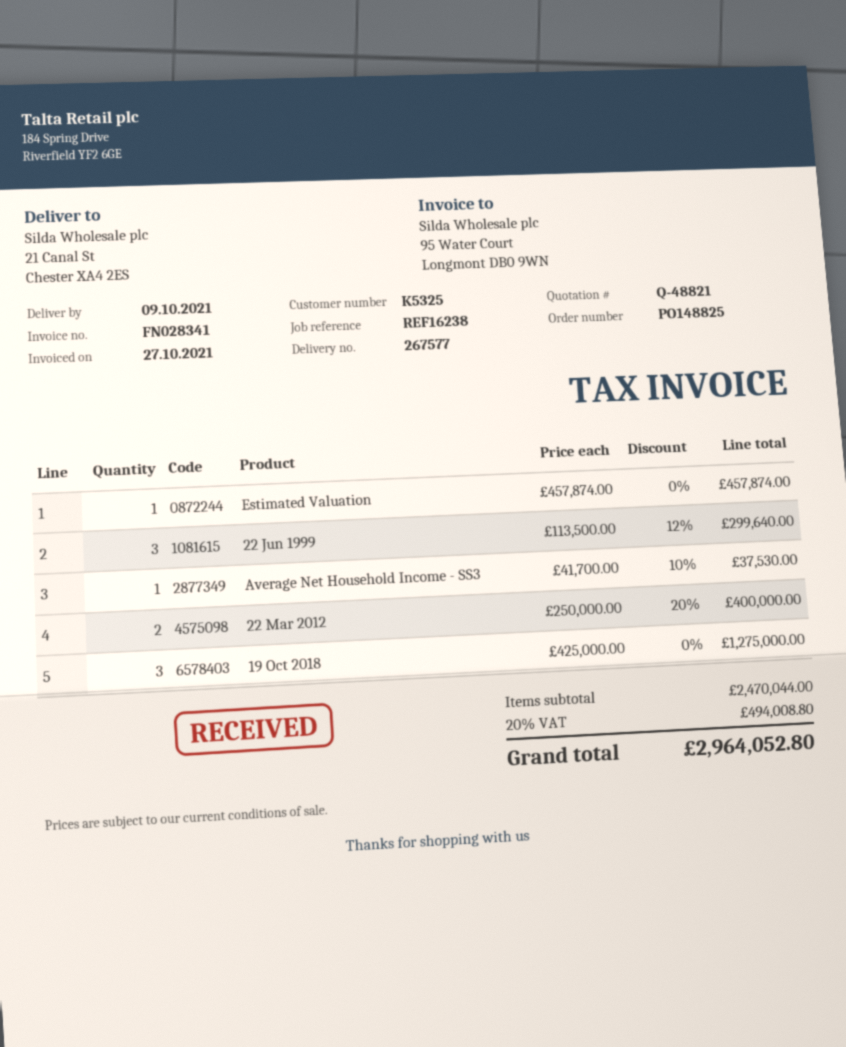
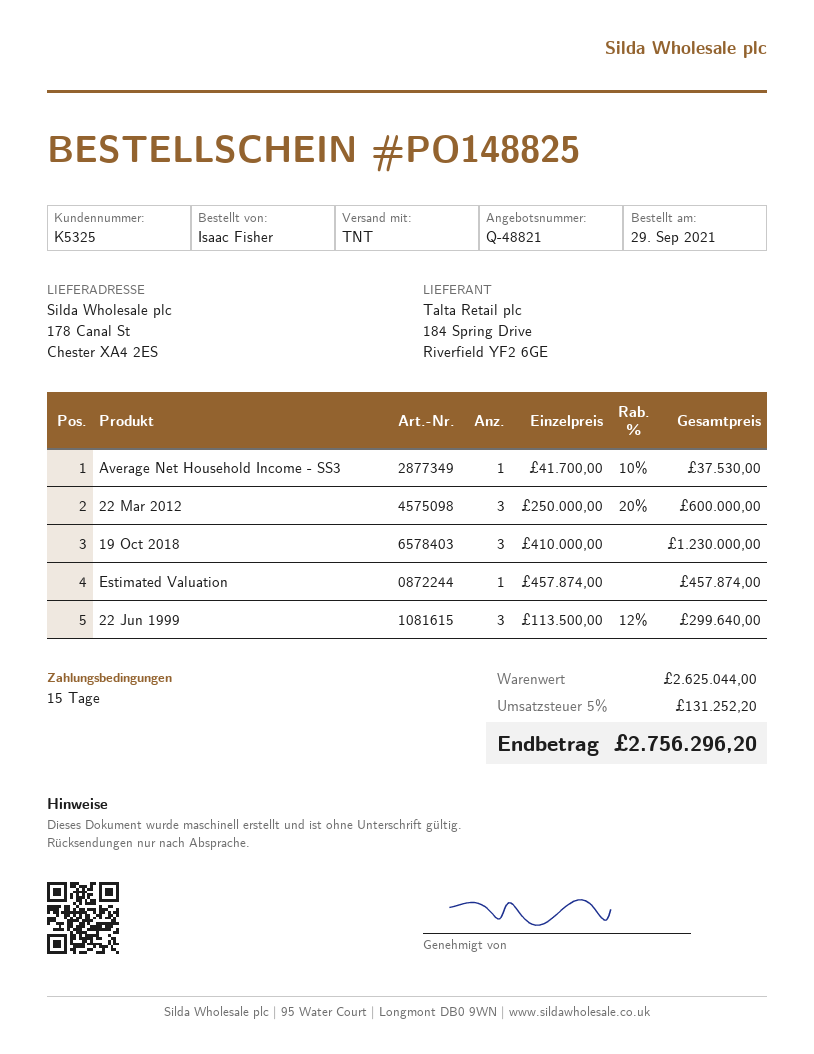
ship to: 21 Canal St, Chester XA4 2ES -> 178 Canal St, Chester XA4 2ES
22 Mar 2012: 2 x 250000.00 - 20% = 400000.00 -> 3 x 250000.00 - 20% = 600000.00
19 Oct 2018: 3 x 425000.00 = 1275000.00 -> 3 x 410000.00 = 1230000.00
subtotal: 2470044.00 -> 2625044.00
tax: 20% = 494008.80 -> 5% = 131252.20
total: 2964052.80 -> 2756296.20

